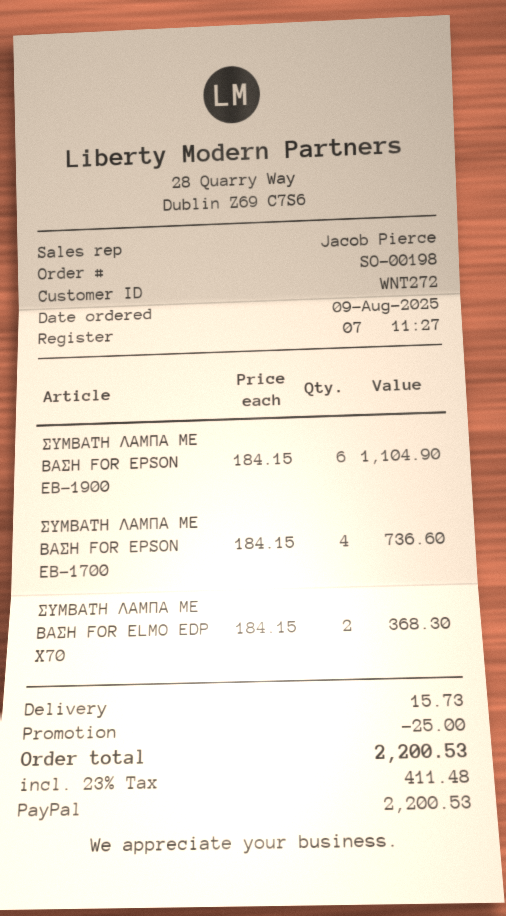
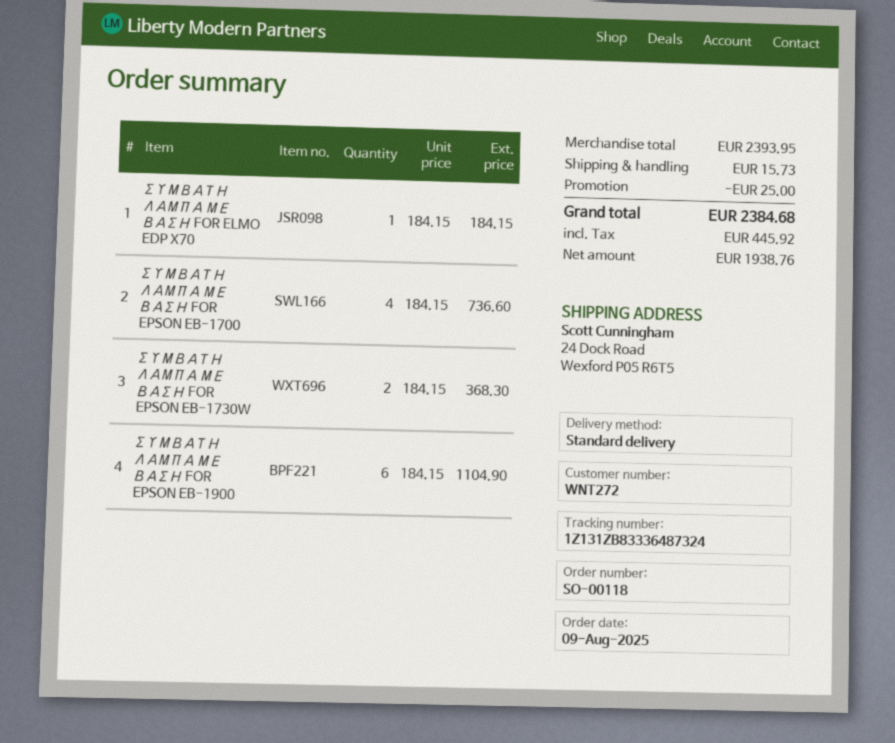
order number: SO-00198 -> SO-00118
ΣΥΜΒΑΤΗ ΛΑΜΠΑ ΜΕ ΒΑΣΗ FOR ELMO EDP X70: 2 x 184.15 = 368.30 -> 1 x 184.15 = 184.15
ΣΥΜΒΑΤΗ ΛΑΜΠΑ ΜΕ ΒΑΣΗ FOR EPSON EB-1730W: none -> 2 x 184.15 = 368.30
tax: 411.48 -> 445.92
total: 2200.53 -> 2384.68

